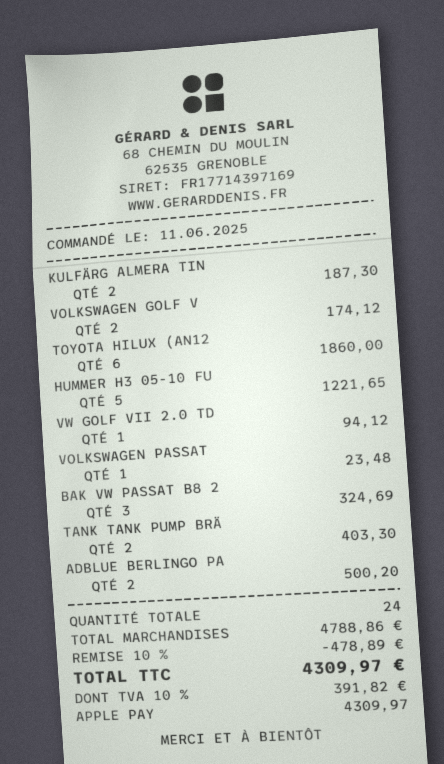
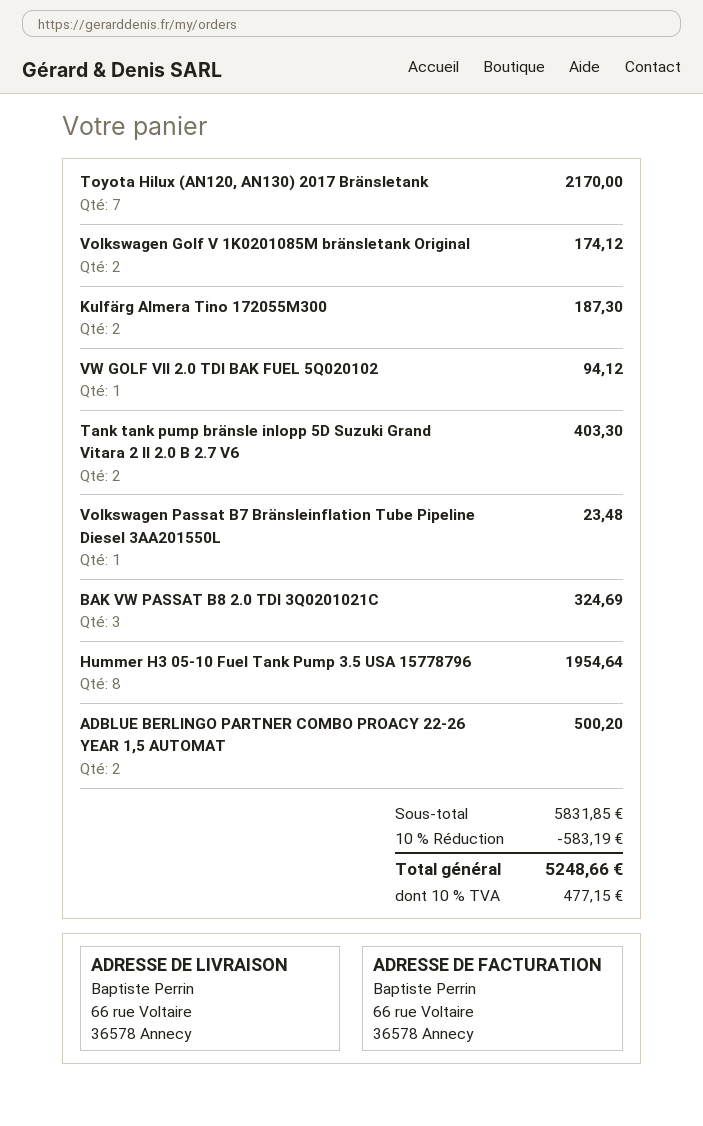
TOYOTA HILUX (AN12: 6 for 1860.00 -> 7 for 2170.00
HUMMER H3 05-10 FU: 5 for 1221.65 -> 8 for 1954.64
subtotal: 4788.86 -> 5831.85
discount: 10% = 478.89 -> 10% = 583.19
tax: 10% = 391.82 -> 10% = 477.15
total: 4309.97 -> 5248.66

